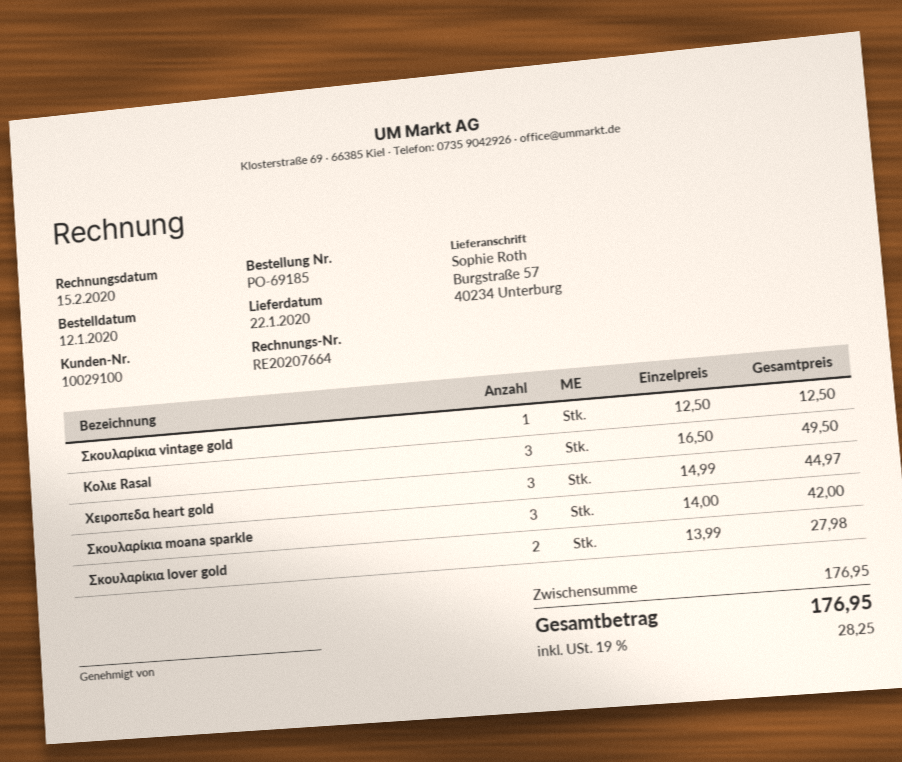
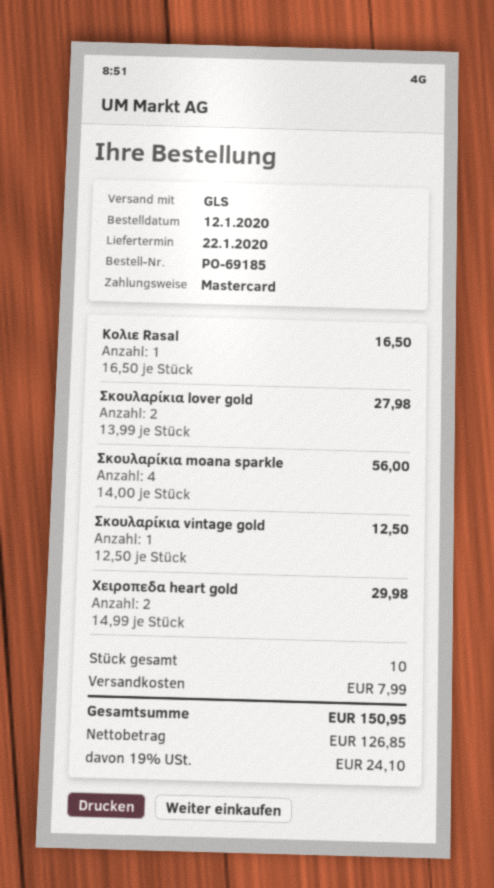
Κολιε Rasal: 3 x 16.50 = 49.50 -> 1 x 16.50 = 16.50
Χειροπεδα heart gold: 3 x 14.99 = 44.97 -> 2 x 14.99 = 29.98
Σκουλαρίκια moana sparkle: 3 x 14.00 = 42.00 -> 4 x 14.00 = 56.00
shipping: none -> 7.99
tax: 19% = 28.25 -> 19% = 24.10
total: 176.95 -> 150.95

